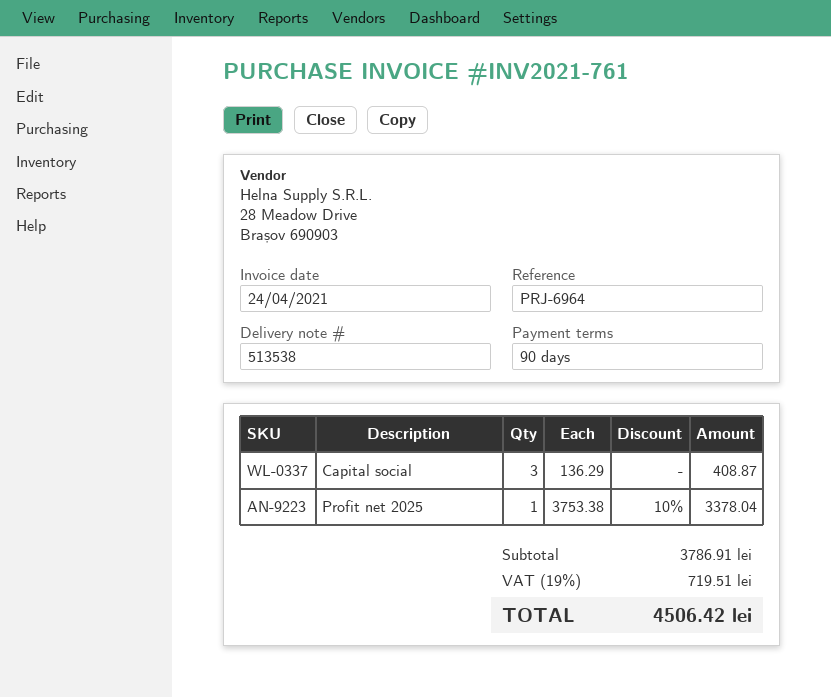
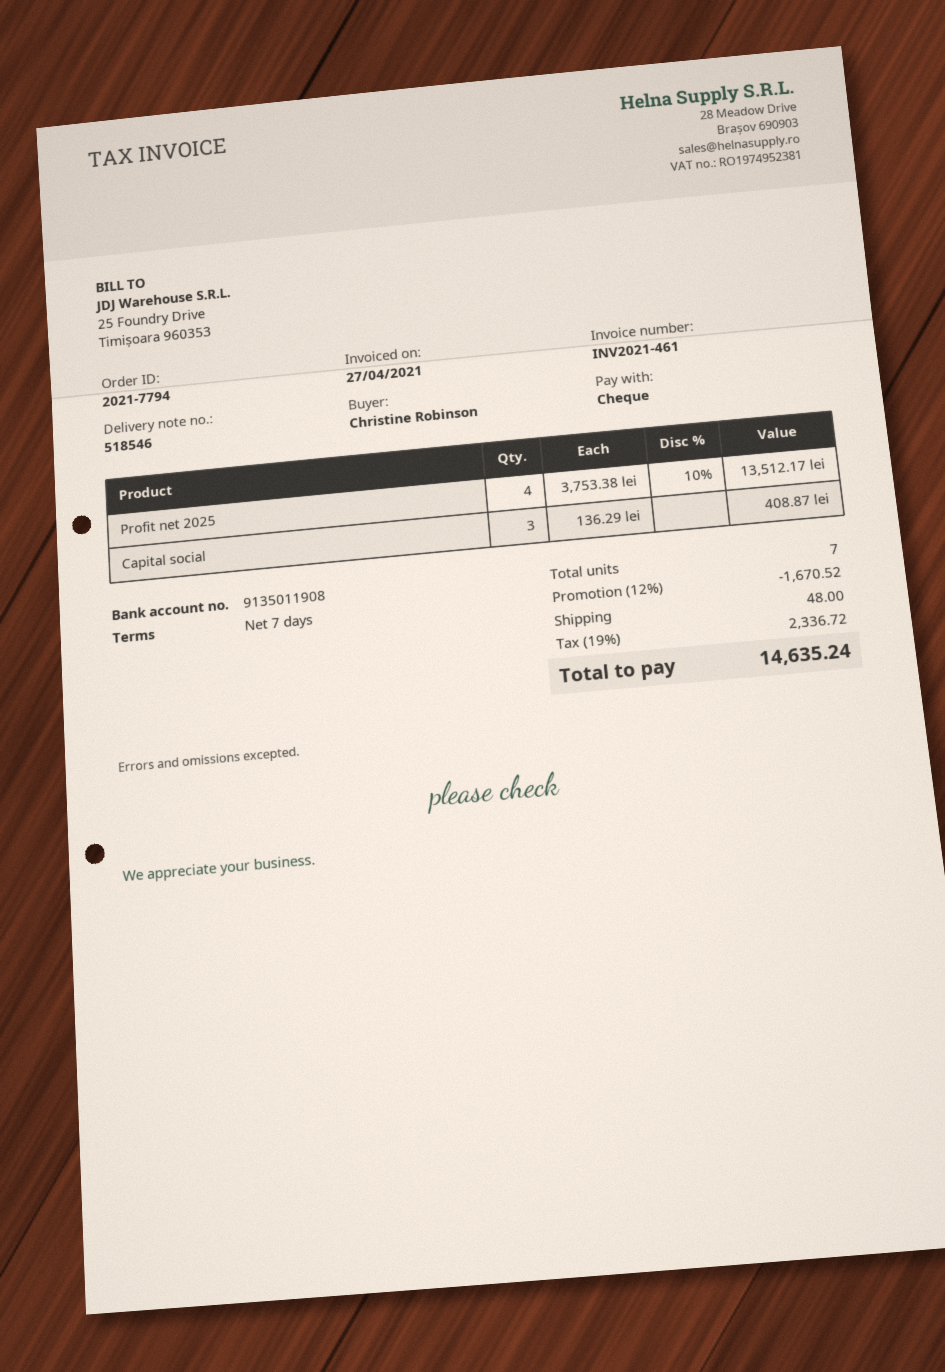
delivery note number: 513538 -> 518546
invoice number: INV2021-761 -> INV2021-461
invoice date: 2021-04-24 -> 2021-04-27
payment terms: 90 days -> 7 days
Profit net 2025: 1 x 3753.38 - 10% = 3378.04 -> 4 x 3753.38 - 10% = 13512.17
discount: none -> 12% = 1670.52
shipping: none -> 48.00
tax: 19% = 719.51 -> 19% = 2336.72
total: 4506.42 -> 14635.24

